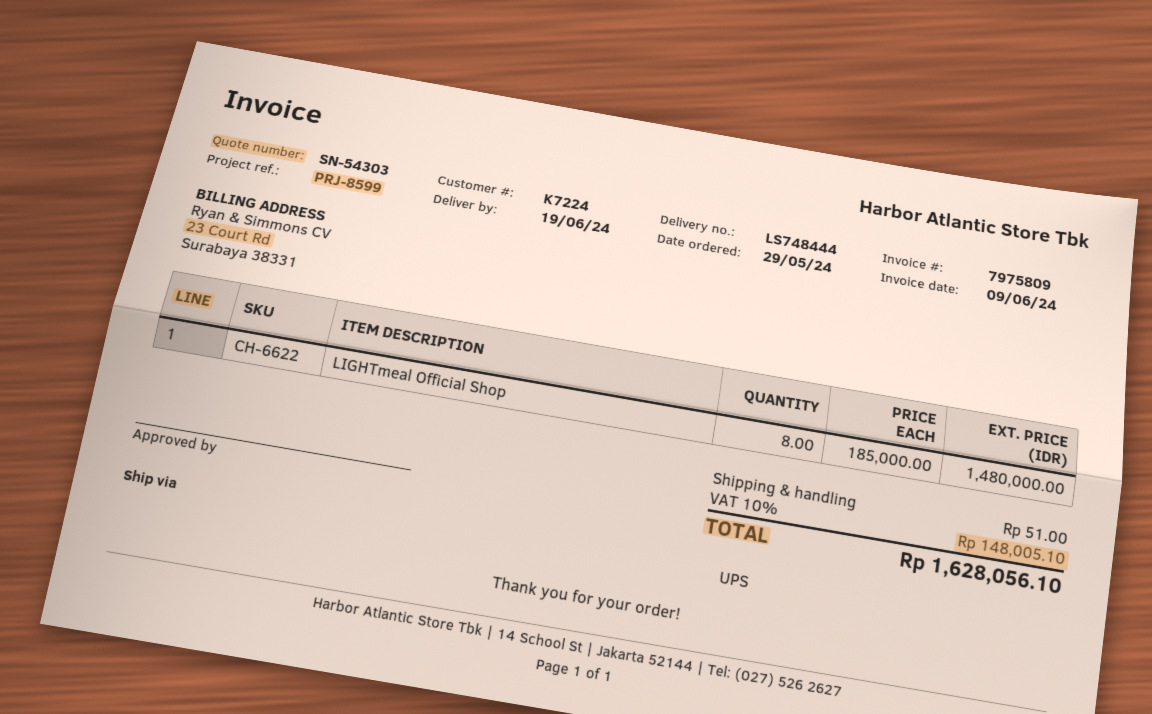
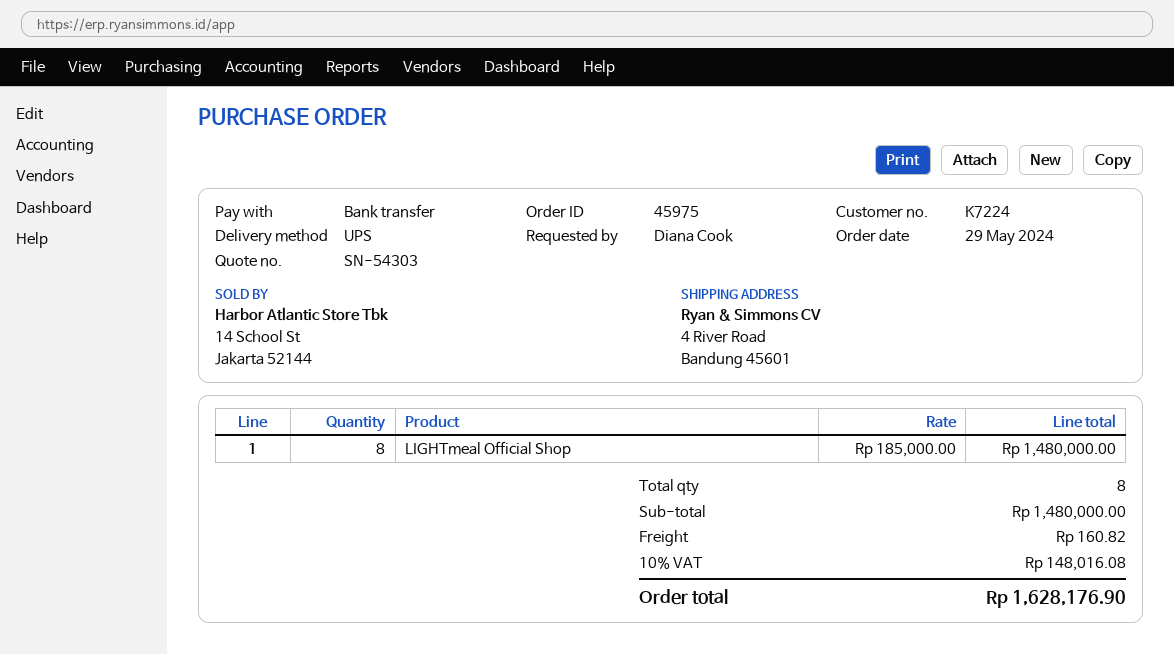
shipping: 51.00 -> 160.82
tax: 10% = 148005.10 -> 10% = 148016.08
total: 1628056.10 -> 1628176.90

